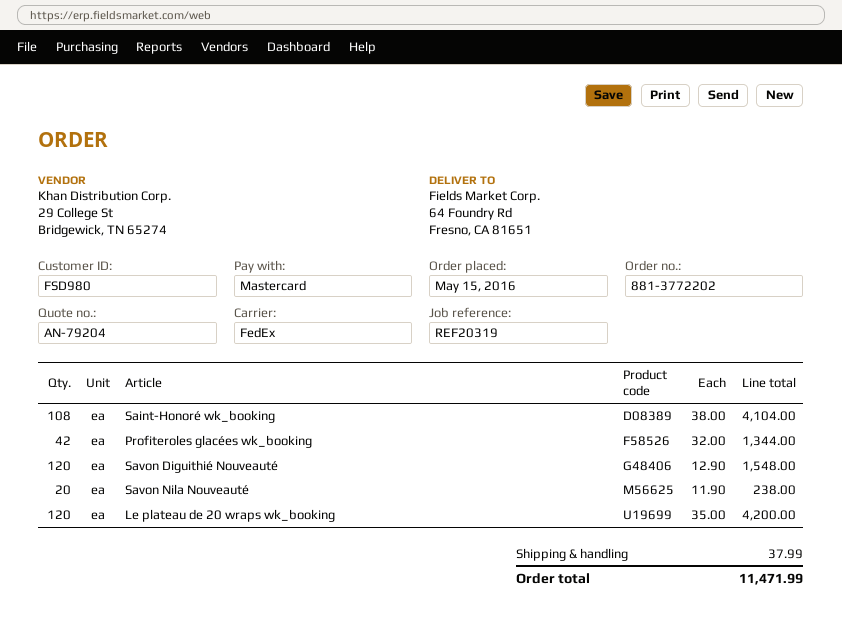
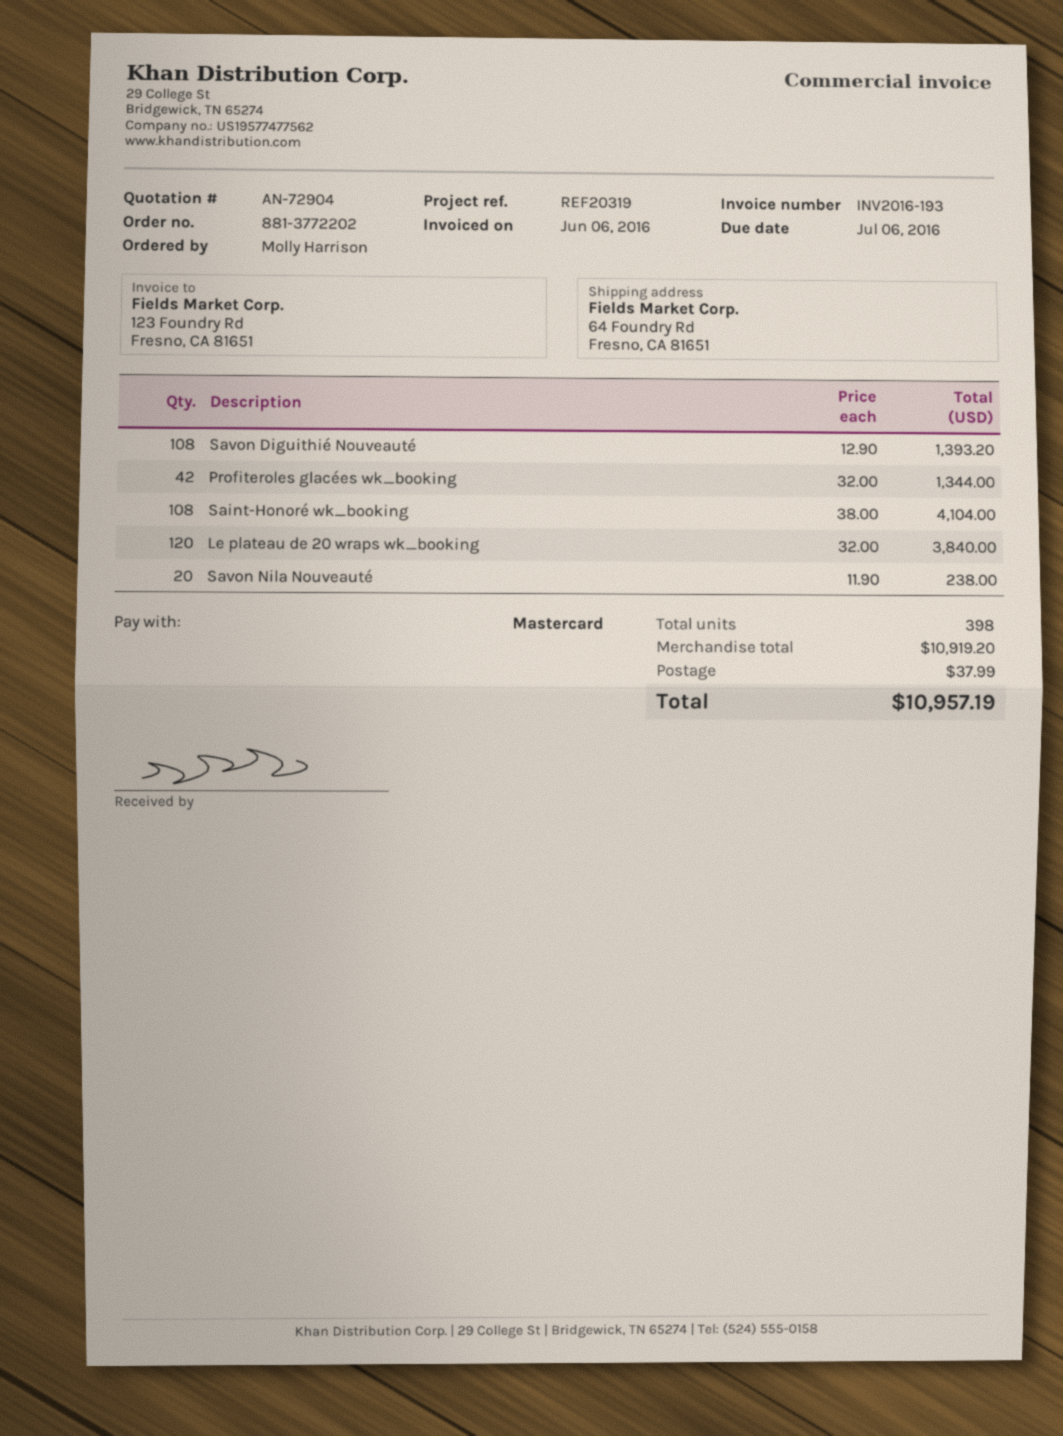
quote number: AN-79204 -> AN-72904
Savon Diguithié Nouveauté: 120 x 12.90 = 1548.00 -> 108 x 12.90 = 1393.20
Le plateau de 20 wraps wk_booking: 120 x 35.00 = 4200.00 -> 120 x 32.00 = 3840.00
total: 11471.99 -> 10957.19

